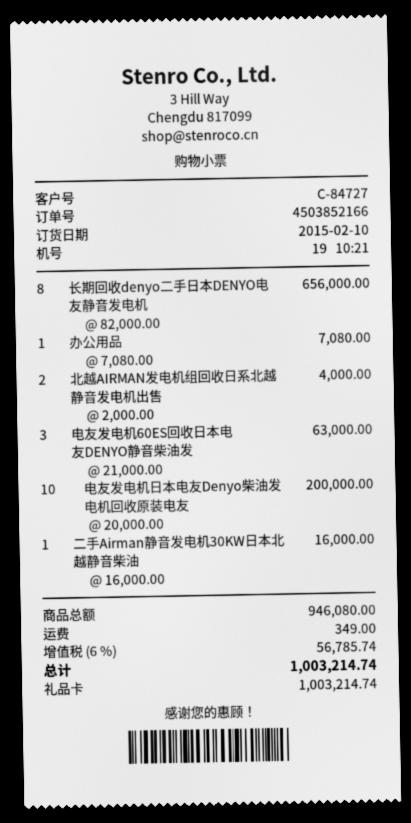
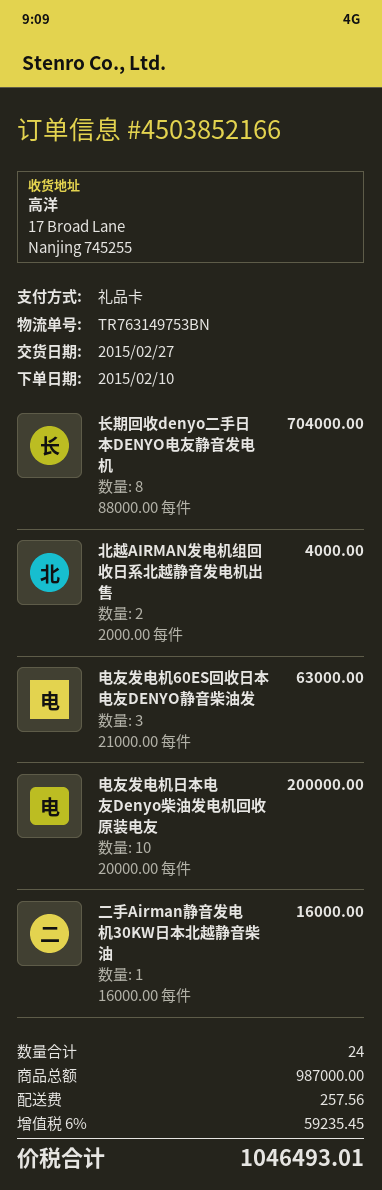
长期回收denyo二手日本DENYO电友静音发电机: 8 x 82000.00 = 656000.00 -> 8 x 88000.00 = 704000.00
办公用品: 1 x 7080.00 = 7080.00 -> none
subtotal: 946080.00 -> 987000.00
shipping: 349.00 -> 257.56
tax: 6% = 56785.74 -> 6% = 59235.45
total: 1003214.74 -> 1046493.01

